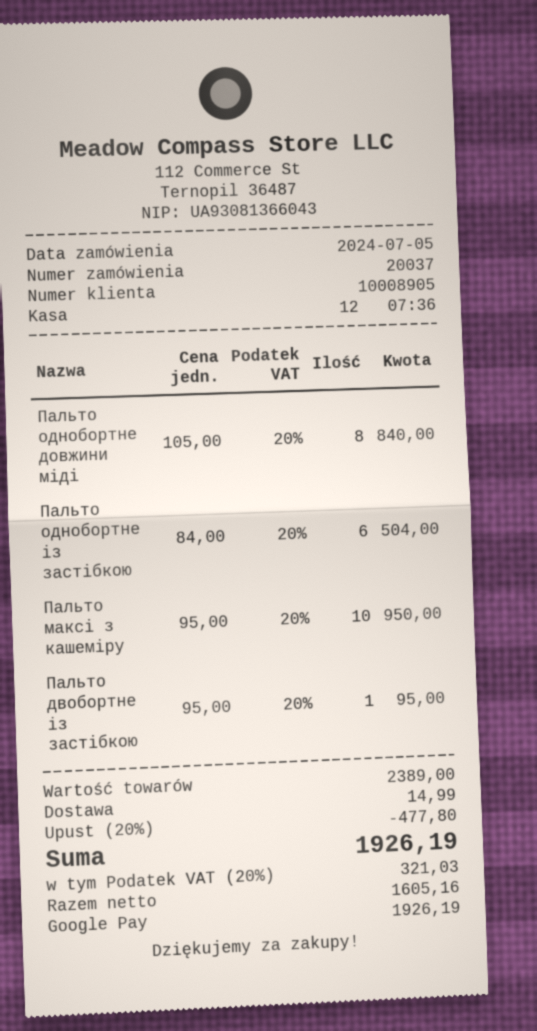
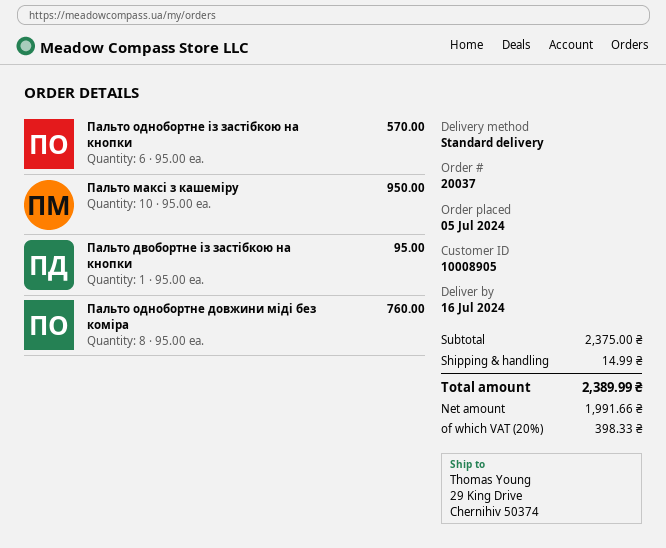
Пальто однобортне довжини міді: 8 x 105.00 = 840.00 -> 8 x 95.00 = 760.00
Пальто однобортне із застібкою: 6 x 84.00 = 504.00 -> 6 x 95.00 = 570.00
subtotal: 2389.00 -> 2375.00
discount: 20% = 477.80 -> none
net: 1605.16 -> 1991.66
tax: 20% = 321.03 -> 20% = 398.33
total: 1926.19 -> 2389.99

